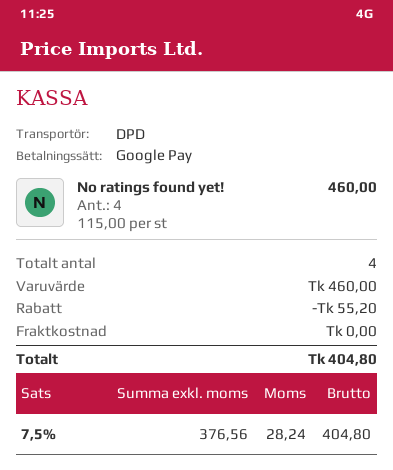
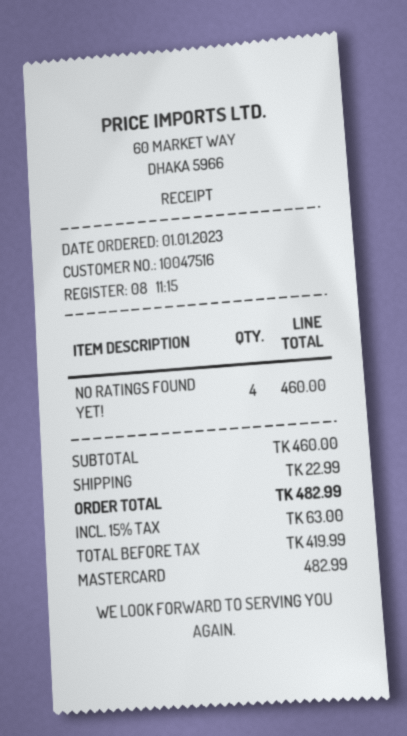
payment method: Google Pay -> Mastercard
discount: 55.20 -> none
shipping: 0.00 -> 22.99
net: 376.56 -> 419.99
tax: 7.5% = 28.24 -> 15% = 63.00
total: 404.80 -> 482.99

